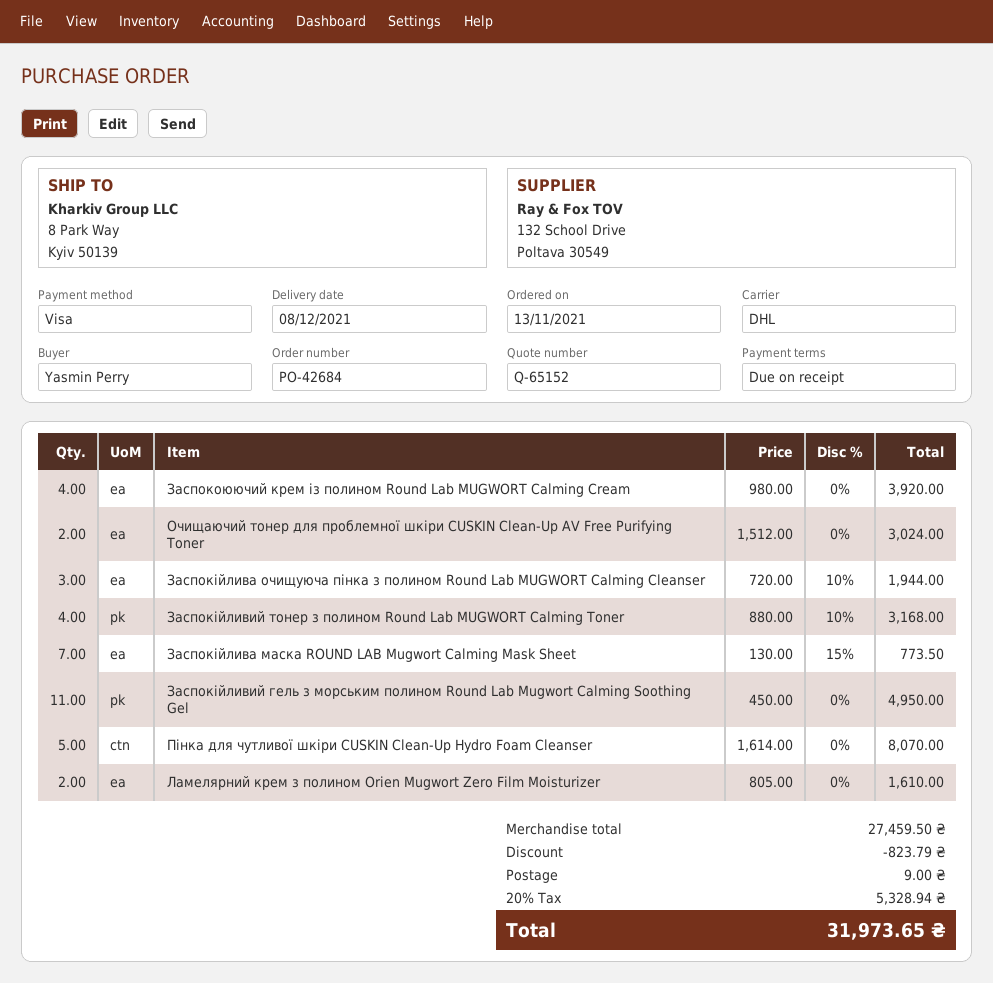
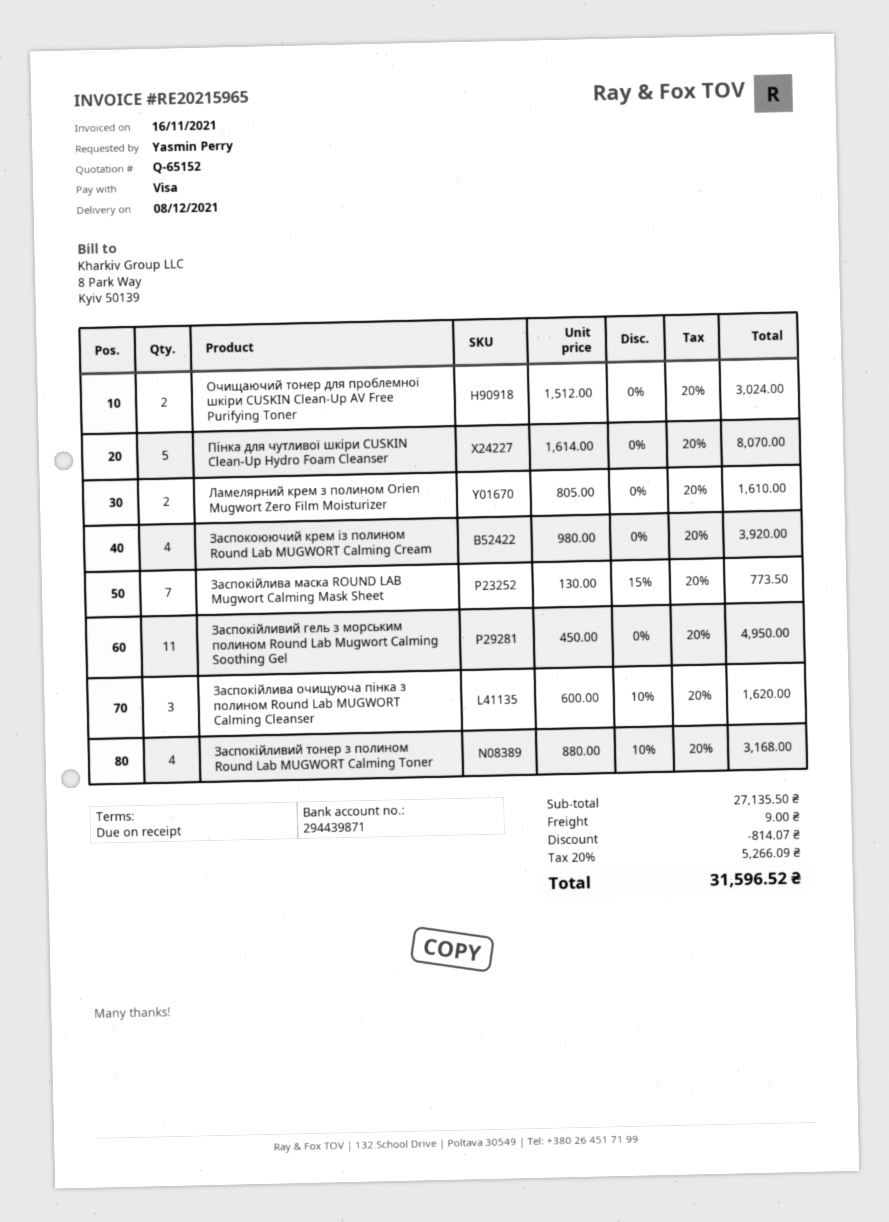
Заспокійлива очищуюча пінка з полином Round Lab MUGWORT Calming Cleanser: 3 x 720.00 - 10% = 1944.00 -> 3 x 600.00 - 10% = 1620.00
subtotal: 27459.50 -> 27135.50
discount: 823.79 -> 814.07
tax: 20% = 5328.94 -> 20% = 5266.09
total: 31973.65 -> 31596.52

